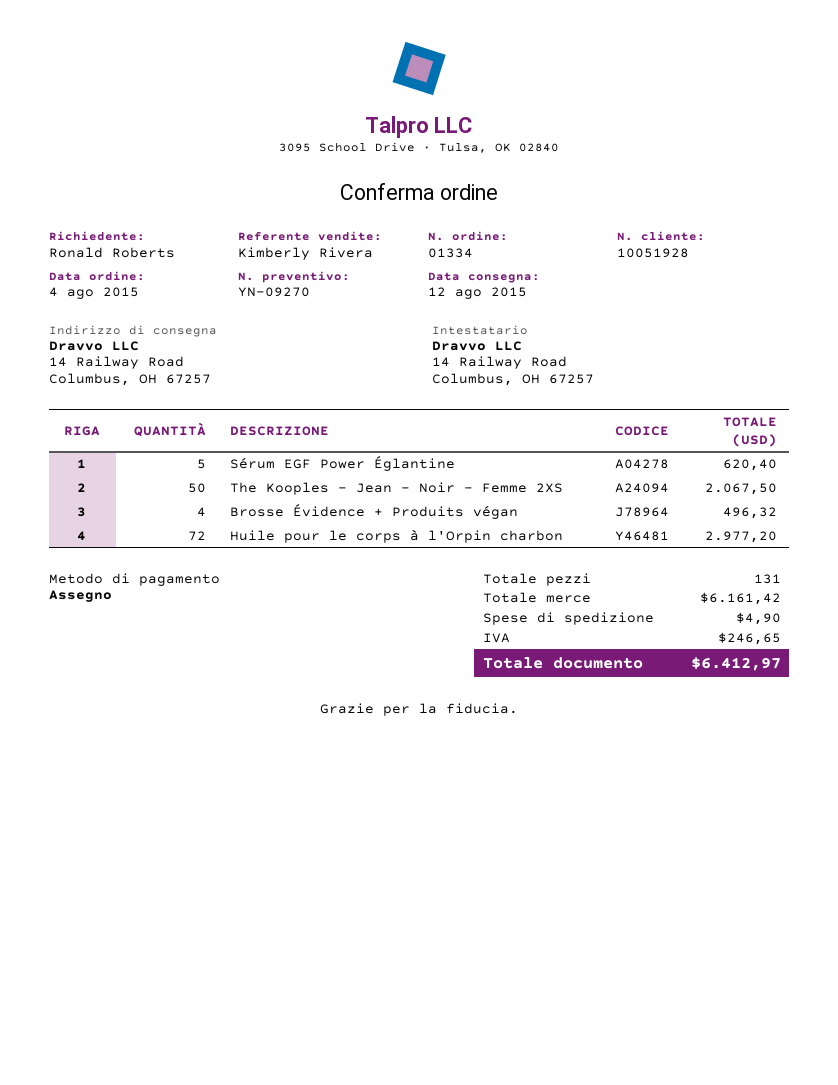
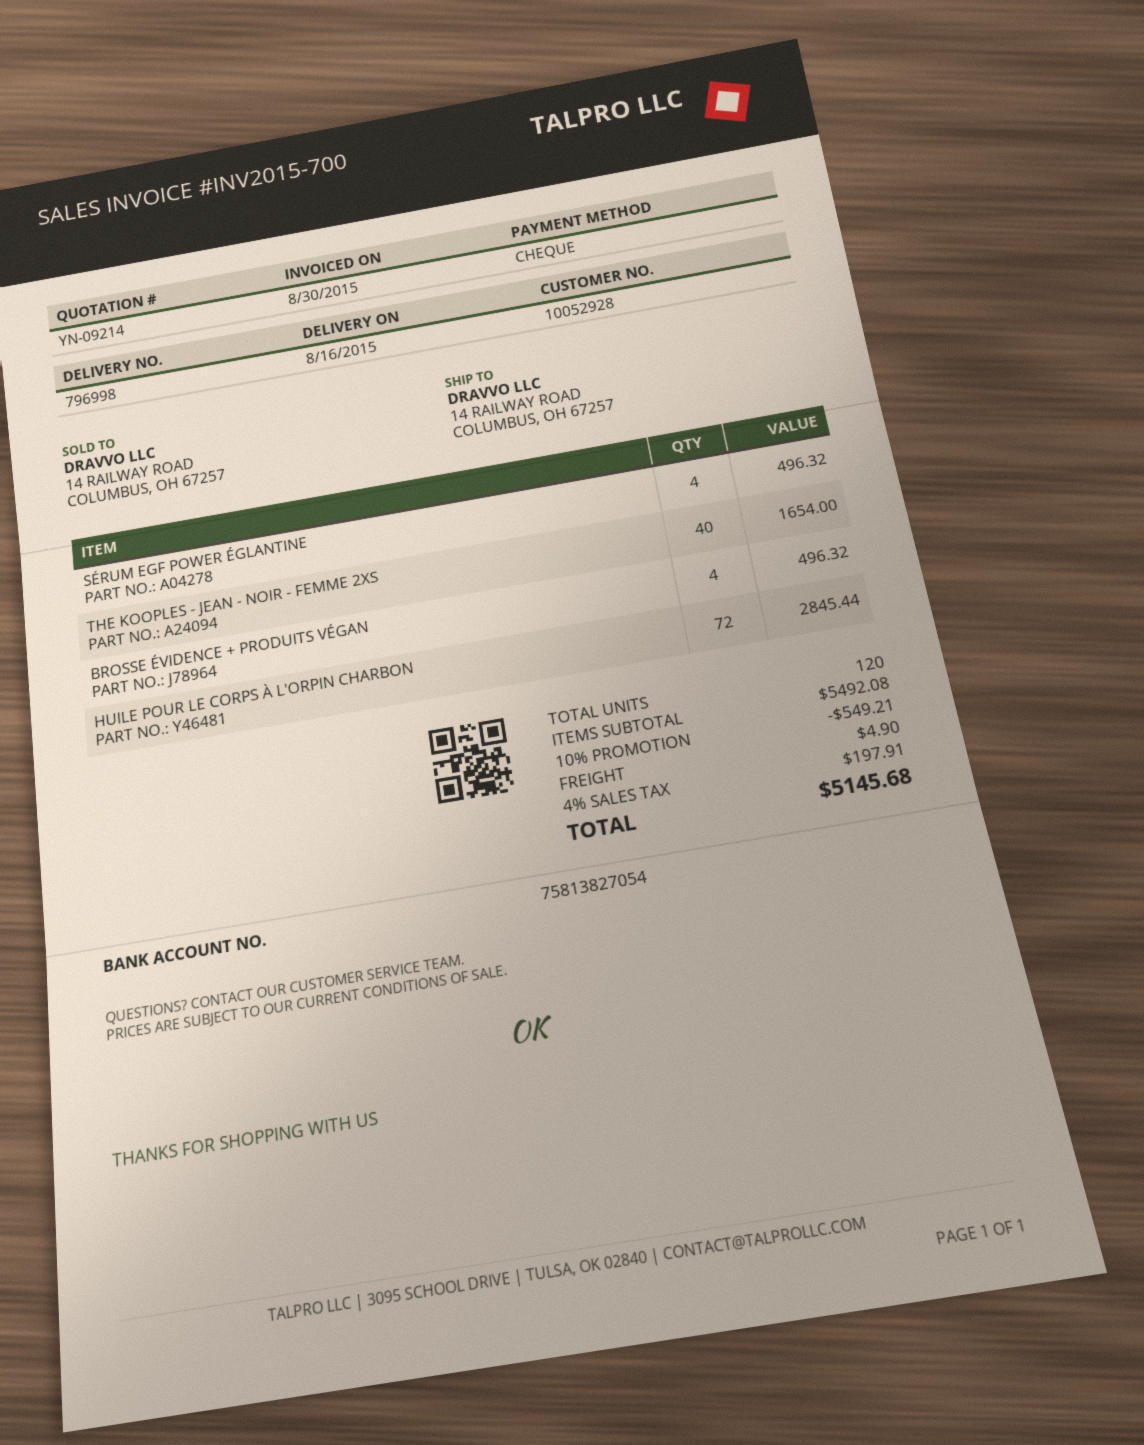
quote number: YN-09270 -> YN-09214
delivery date: 2015-08-12 -> 2015-08-16
customer number: 10051928 -> 10052928
Sérum EGF Power Églantine: 5 for 620.40 -> 4 for 496.32
The Kooples - Jean - Noir - Femme 2XS: 50 for 2067.50 -> 40 for 1654.00
Huile pour le corps à l'Orpin charbon: 72 for 2977.20 -> 72 for 2845.44
total quantity: 131 -> 120
subtotal: 6161.42 -> 5492.08
discount: none -> 10% = 549.21
tax: 246.65 -> 197.91
total: 6412.97 -> 5145.68

